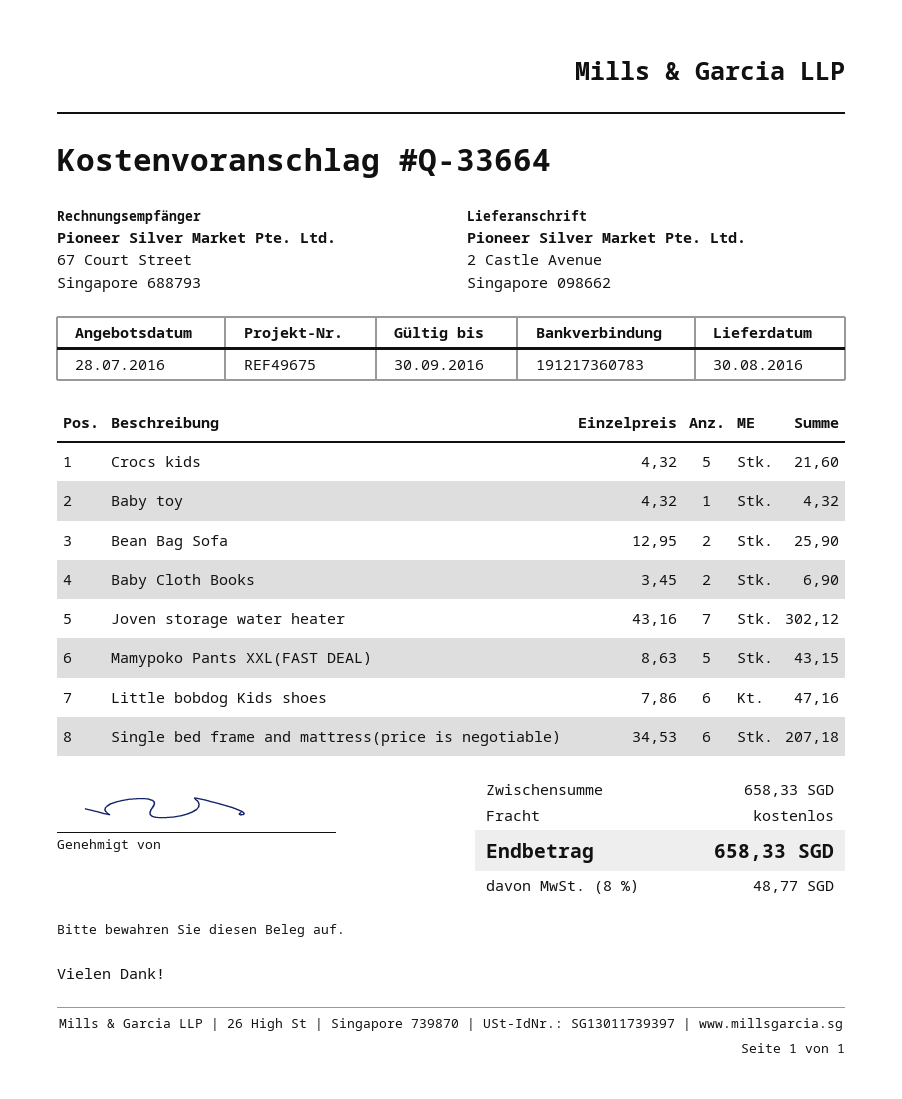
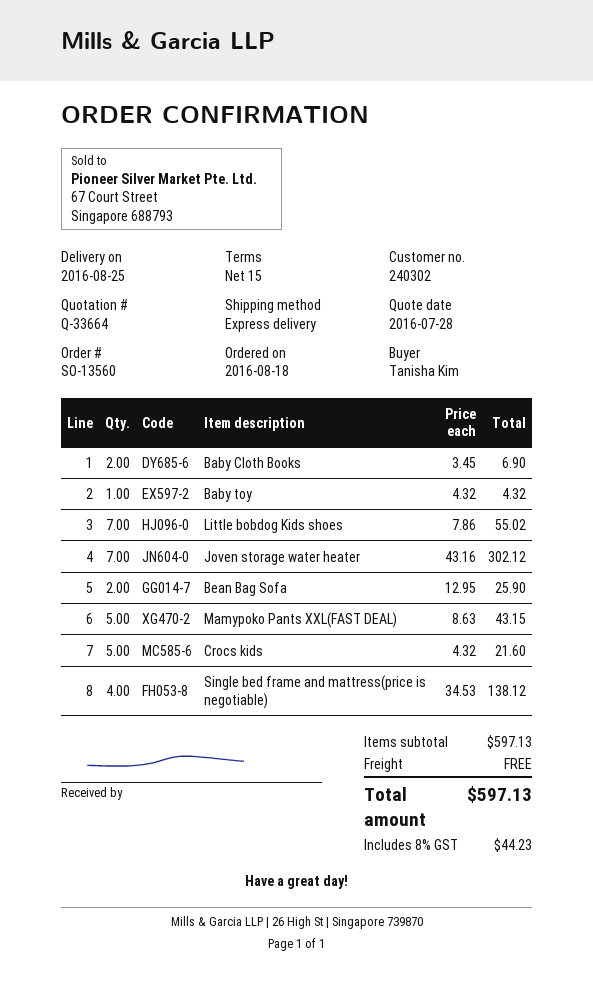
delivery date: 2016-08-30 -> 2016-08-25
Little bobdog Kids shoes: 6 x 7.86 = 47.16 -> 7 x 7.86 = 55.02
Single bed frame and mattress(price is negotiable): 6 x 34.53 = 207.18 -> 4 x 34.53 = 138.12
subtotal: 658.33 -> 597.13
tax: 8% = 48.77 -> 8% = 44.23
total: 658.33 -> 597.13

